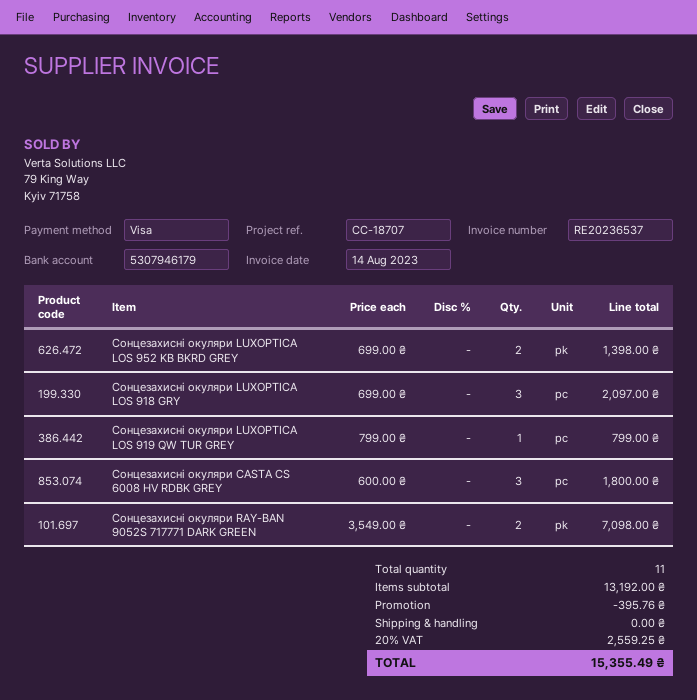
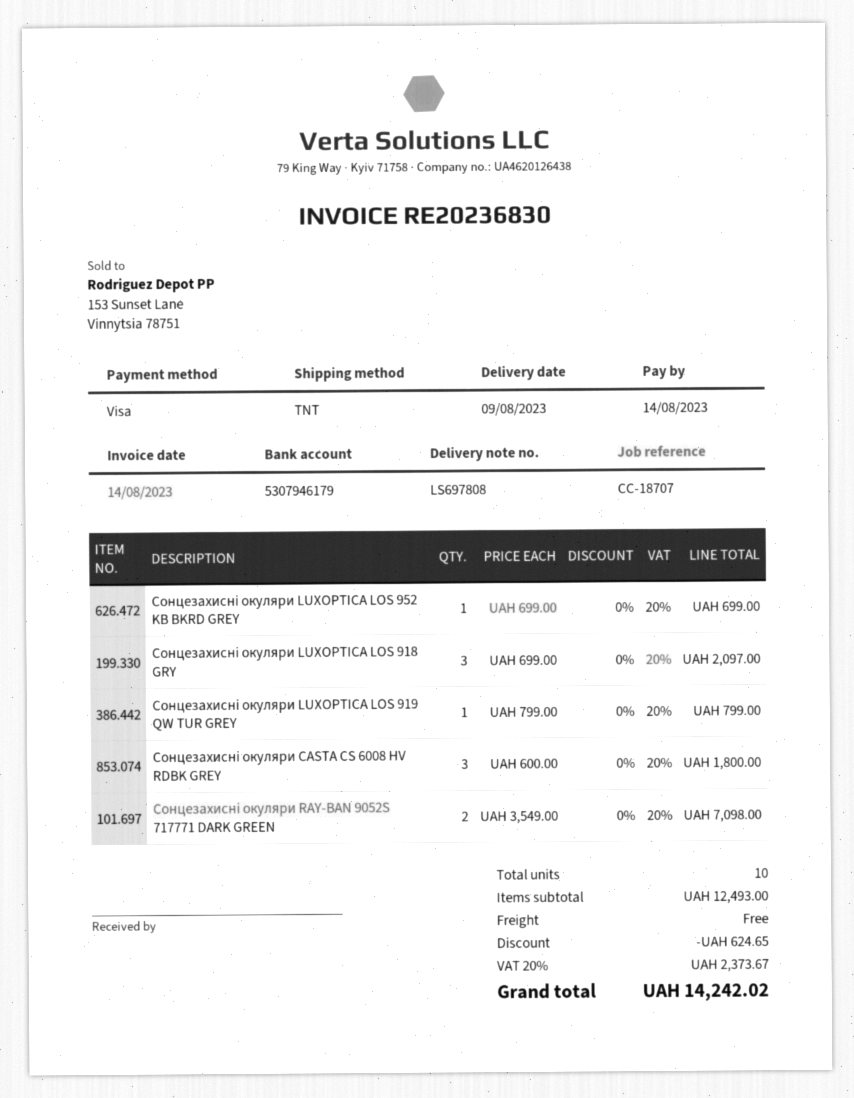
invoice number: RE20236537 -> RE20236830
Сонцезахисні окуляри LUXOPTICA LOS 952 KB BKRD GREY: 2 x 699.00 = 1398.00 -> 1 x 699.00 = 699.00
total quantity: 11 -> 10
subtotal: 13192.00 -> 12493.00
discount: 395.76 -> 624.65
tax: 20% = 2559.25 -> 20% = 2373.67
total: 15355.49 -> 14242.02

